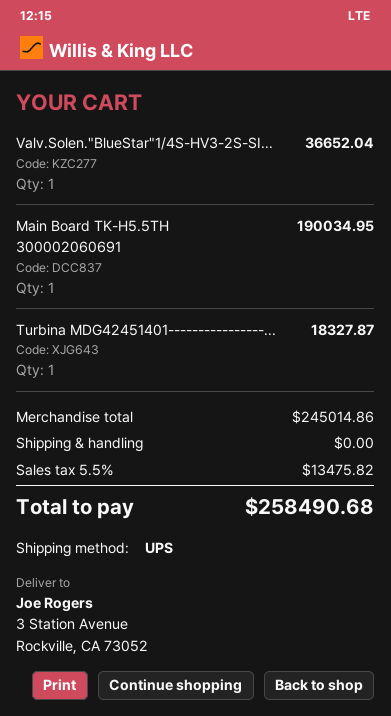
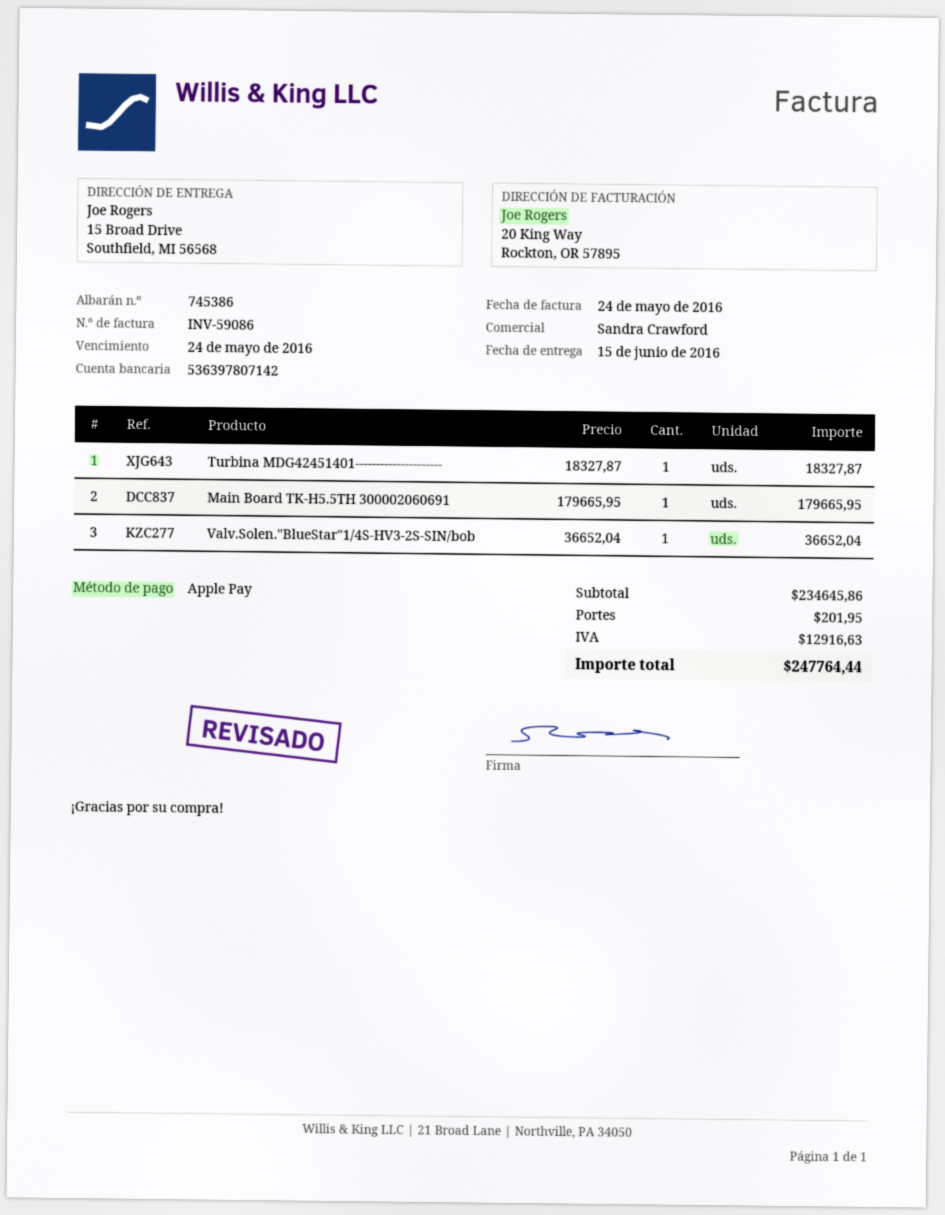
ship to: 3 Station Avenue, Rockville, CA 73052 -> 15 Broad Drive, Southfield, MI 56568
Main Board TK-H5.5TH 300002060691: 1 for 190034.95 -> 1 for 179665.95
subtotal: 245014.86 -> 234645.86
shipping: 0.00 -> 201.95
tax: 13475.82 -> 12916.63
total: 258490.68 -> 247764.44

